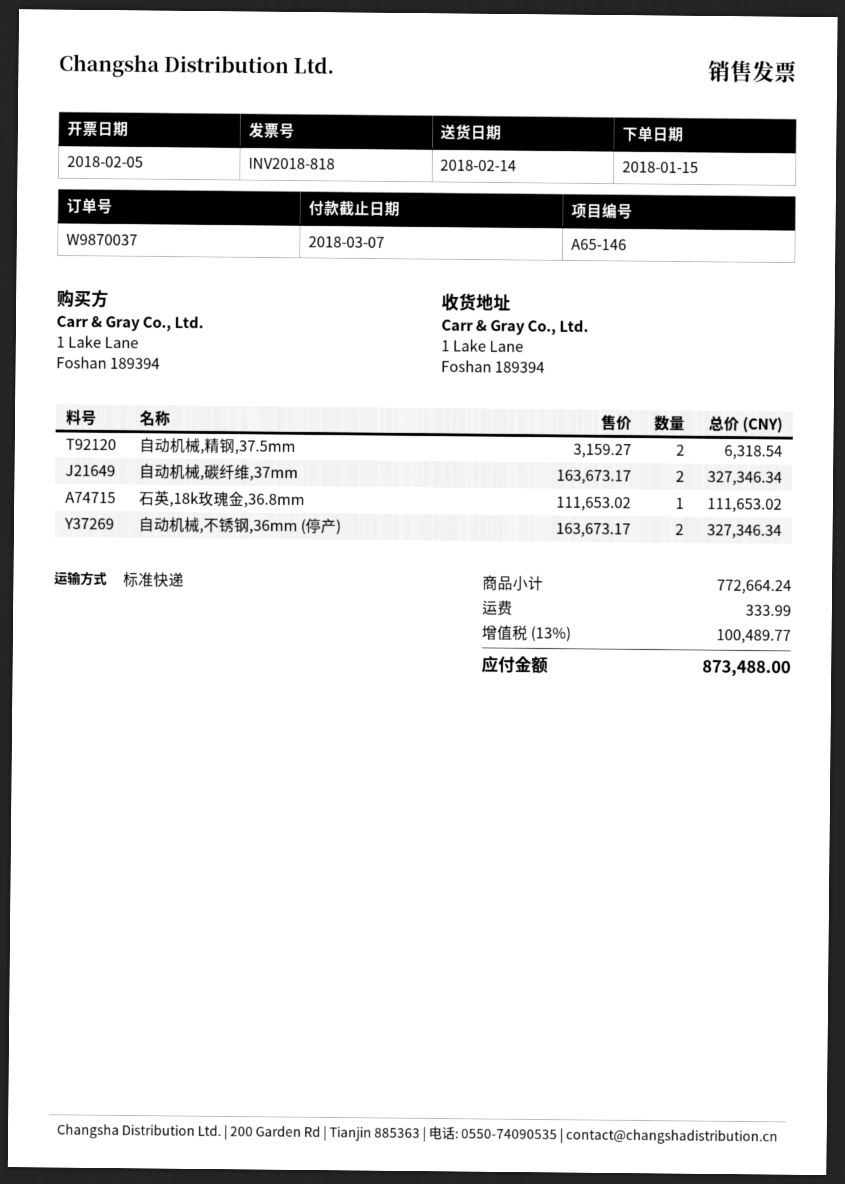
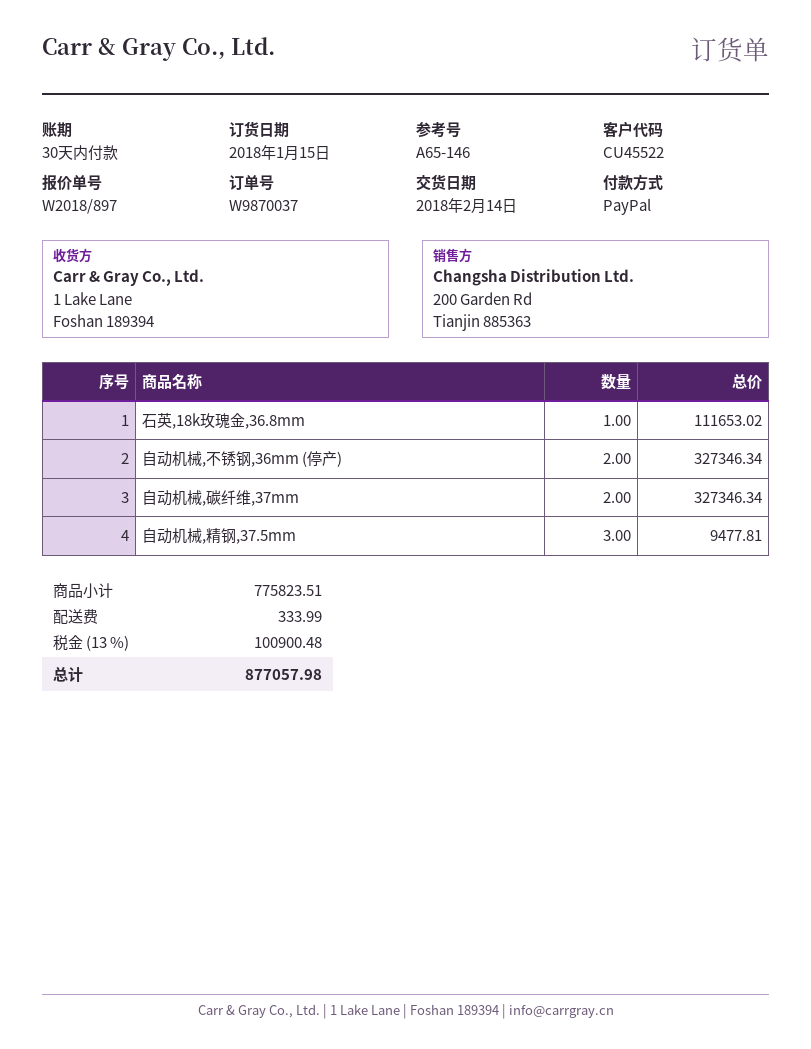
自动机械,精钢,37.5mm: 2 for 6318.54 -> 3 for 9477.81
subtotal: 772664.24 -> 775823.51
tax: 13% = 100489.77 -> 13% = 100900.48
total: 873488.00 -> 877057.98

